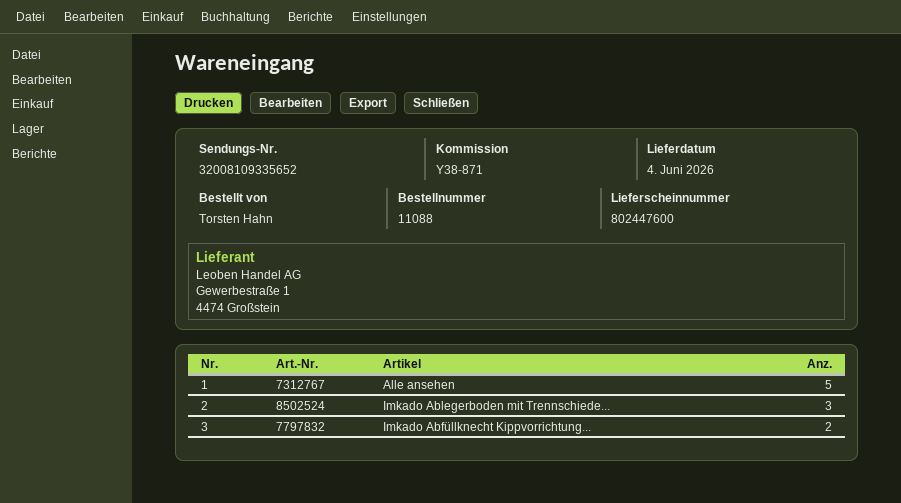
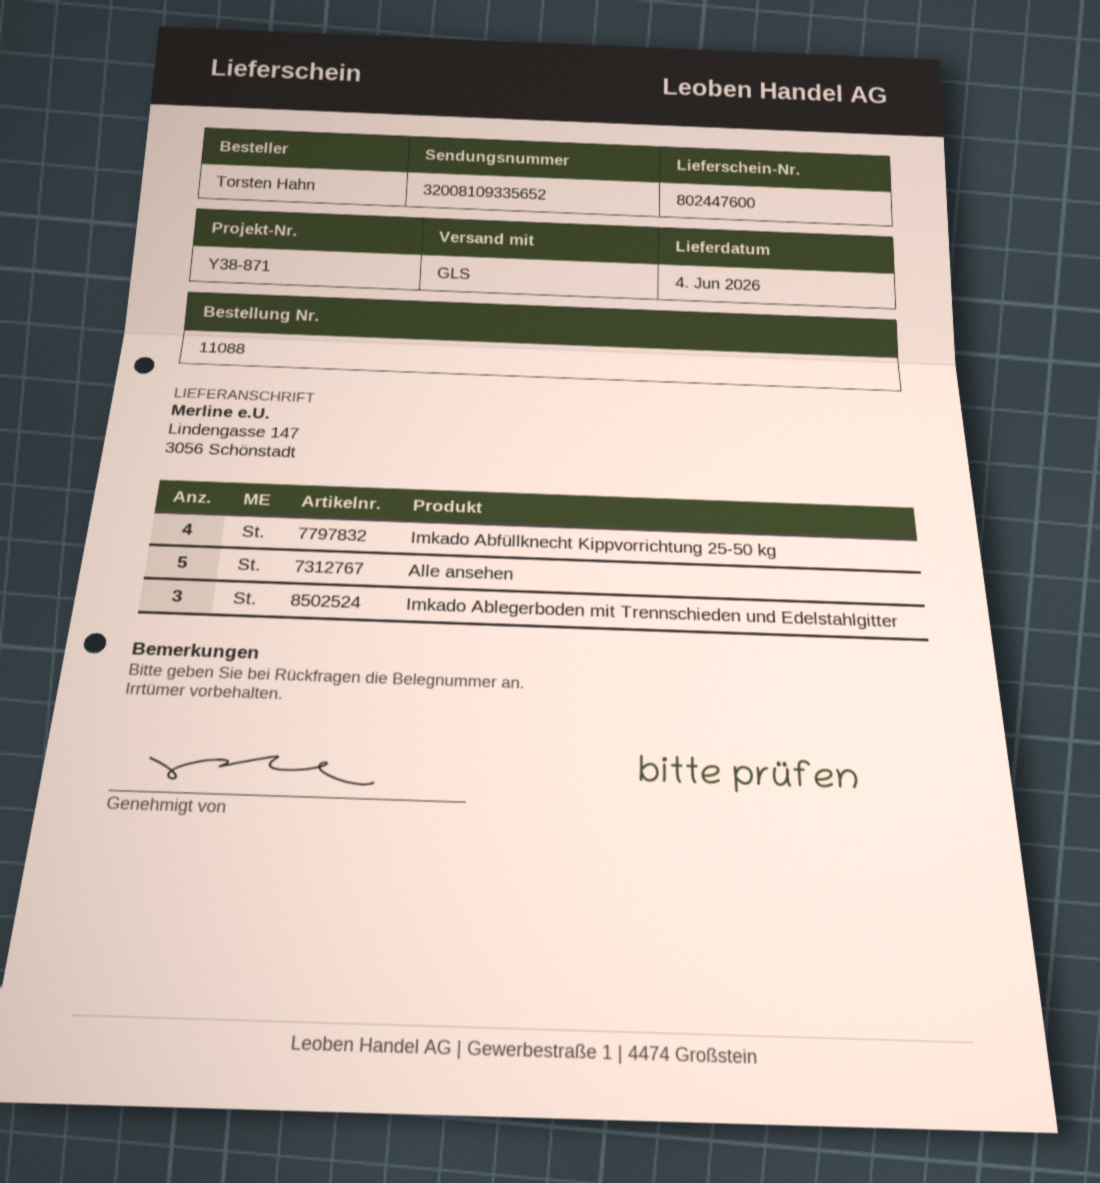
Imkado Abfüllknecht Kippvorrichtung...: 2 -> 4

